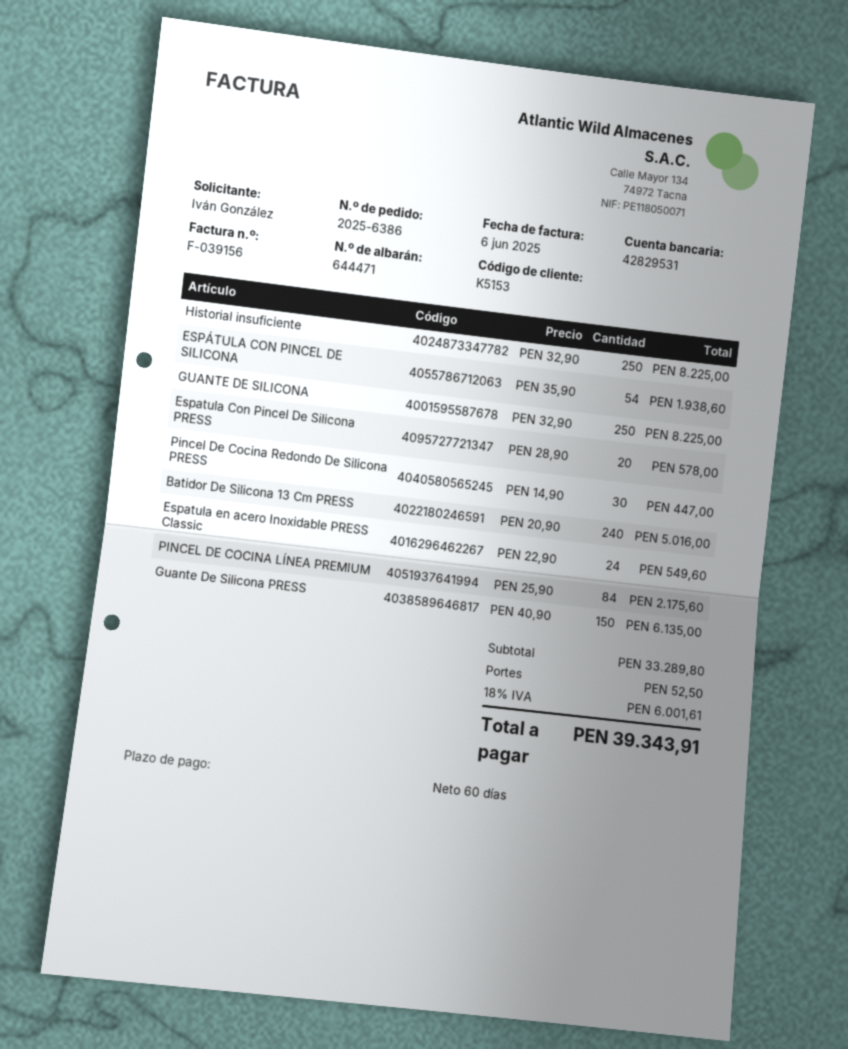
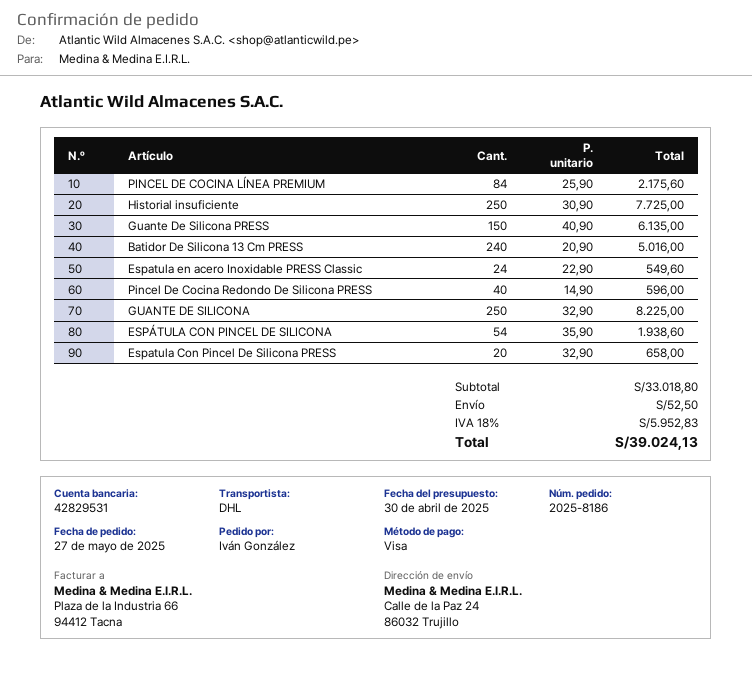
order number: 2025-6386 -> 2025-8186
Historial insuficiente: 250 x 32.90 = 8225.00 -> 250 x 30.90 = 7725.00
Espatula Con Pincel De Silicona PRESS: 20 x 28.90 = 578.00 -> 20 x 32.90 = 658.00
Pincel De Cocina Redondo De Silicona PRESS: 30 x 14.90 = 447.00 -> 40 x 14.90 = 596.00
subtotal: 33289.80 -> 33018.80
tax: 18% = 6001.61 -> 18% = 5952.83
total: 39343.91 -> 39024.13

